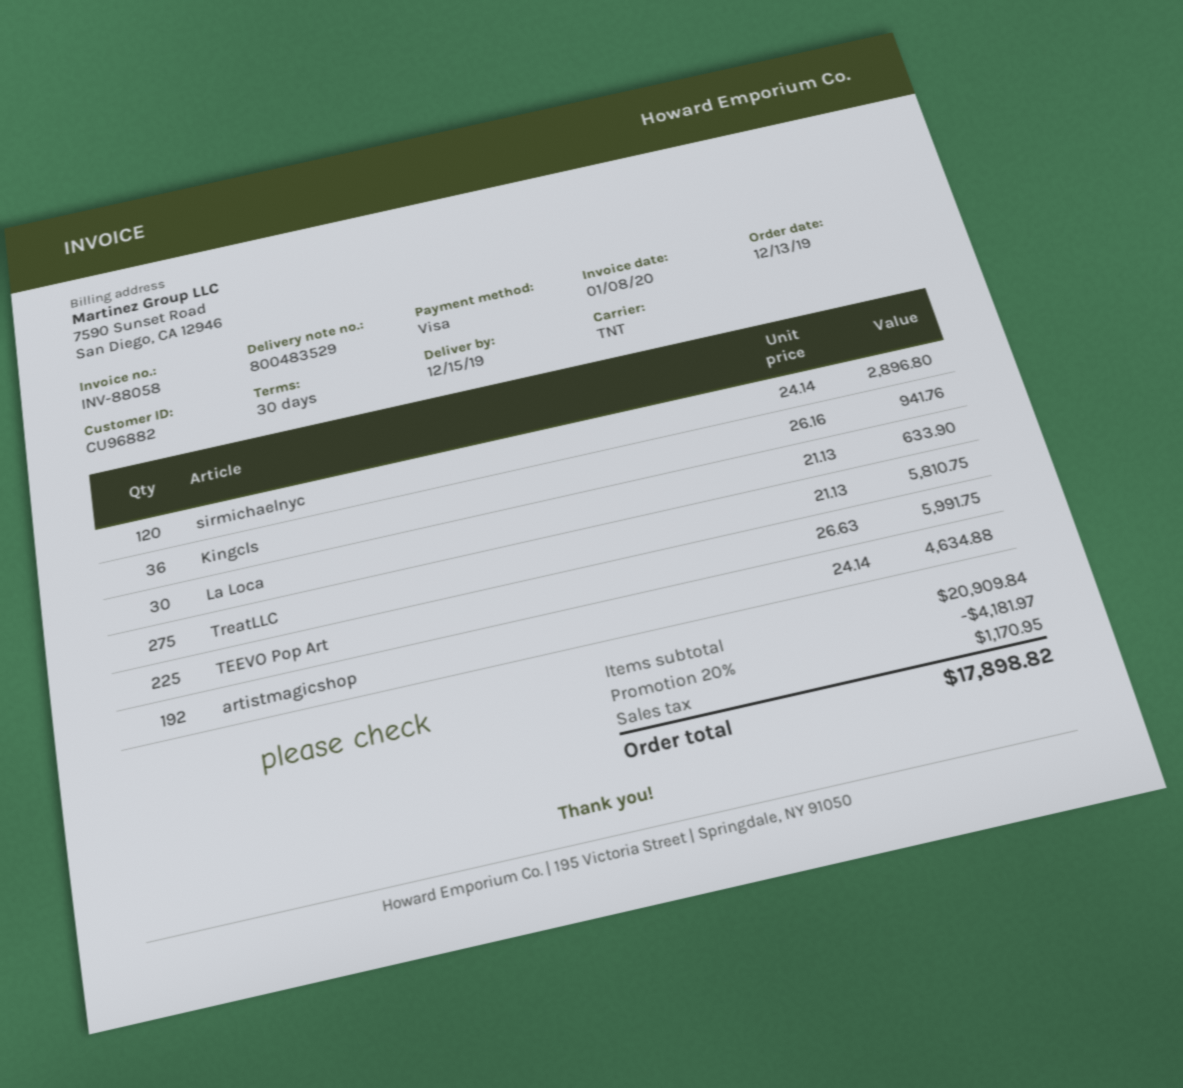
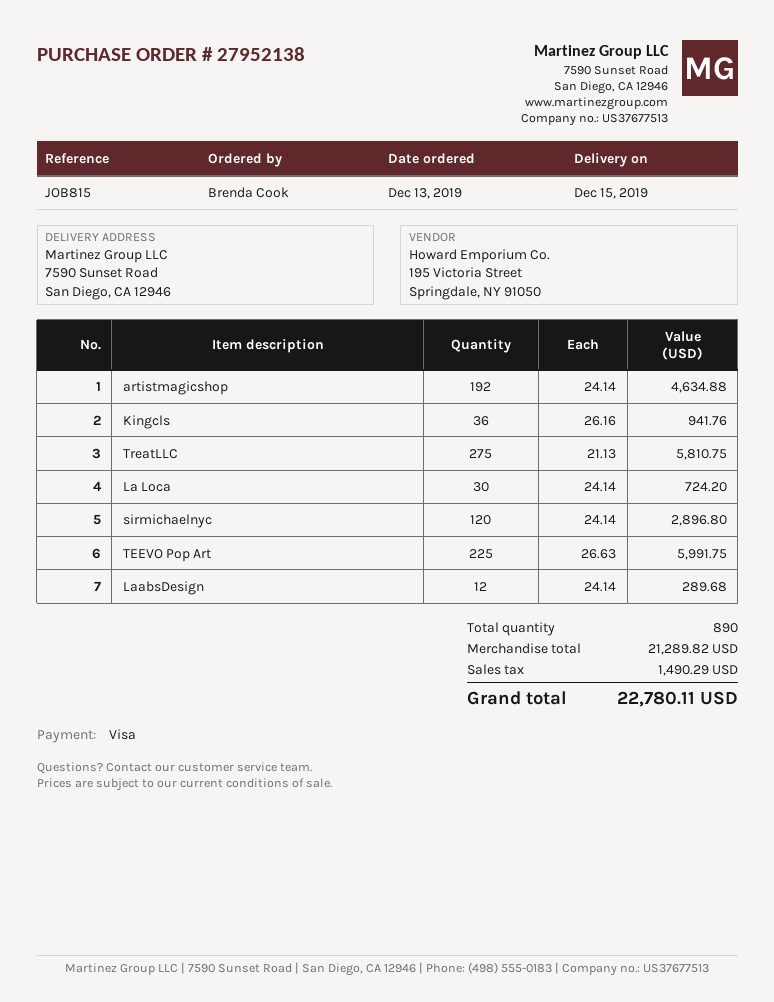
La Loca: 30 x 21.13 = 633.90 -> 30 x 24.14 = 724.20
LaabsDesign: none -> 12 x 24.14 = 289.68
subtotal: 20909.84 -> 21289.82
discount: 20% = 4181.97 -> none
tax: 1170.95 -> 1490.29
total: 17898.82 -> 22780.11

